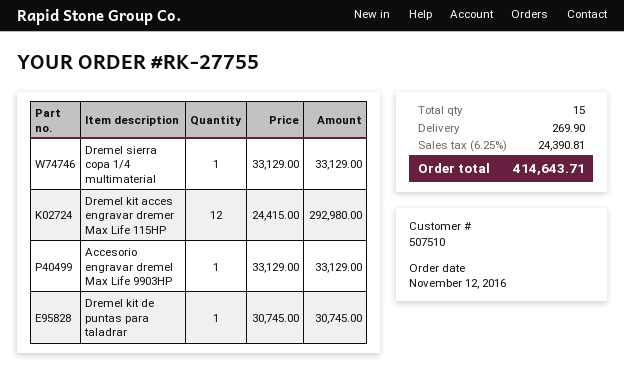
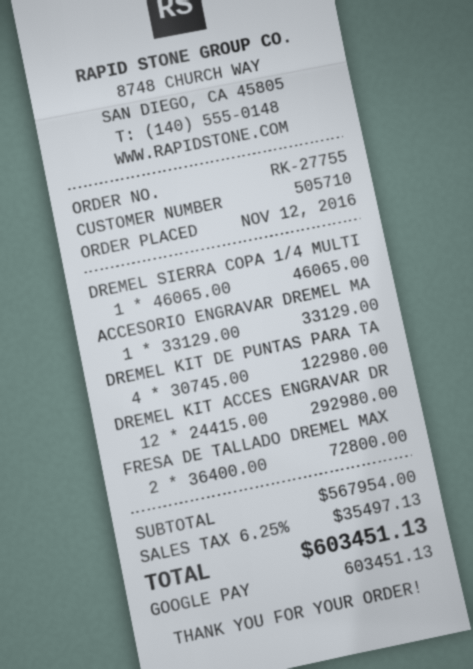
customer number: 507510 -> 505710
Dremel sierra copa 1/4 multimaterial: 1 x 33129.00 = 33129.00 -> 1 x 46065.00 = 46065.00
Dremel kit de puntas para taladrar: 1 x 30745.00 = 30745.00 -> 4 x 30745.00 = 122980.00
FRESA DE TALLADO DREMEL MAX: none -> 2 x 36400.00 = 72800.00
shipping: 269.90 -> none
tax: 6.25% = 24390.81 -> 6.25% = 35497.13
total: 414643.71 -> 603451.13

